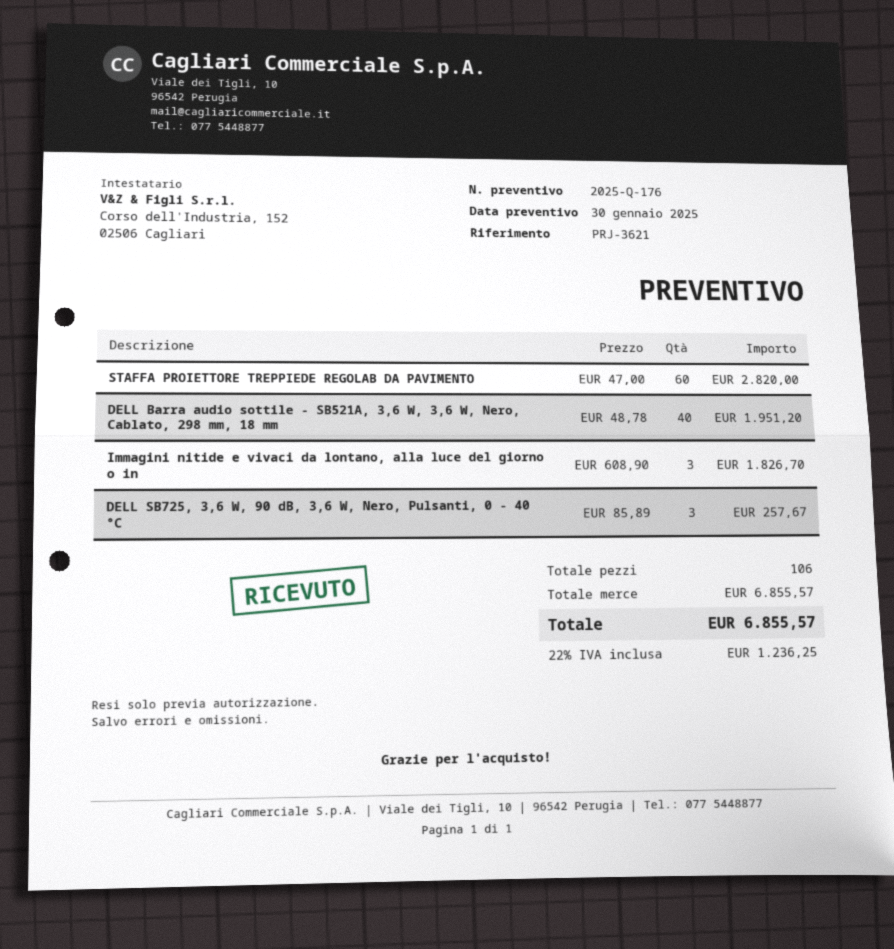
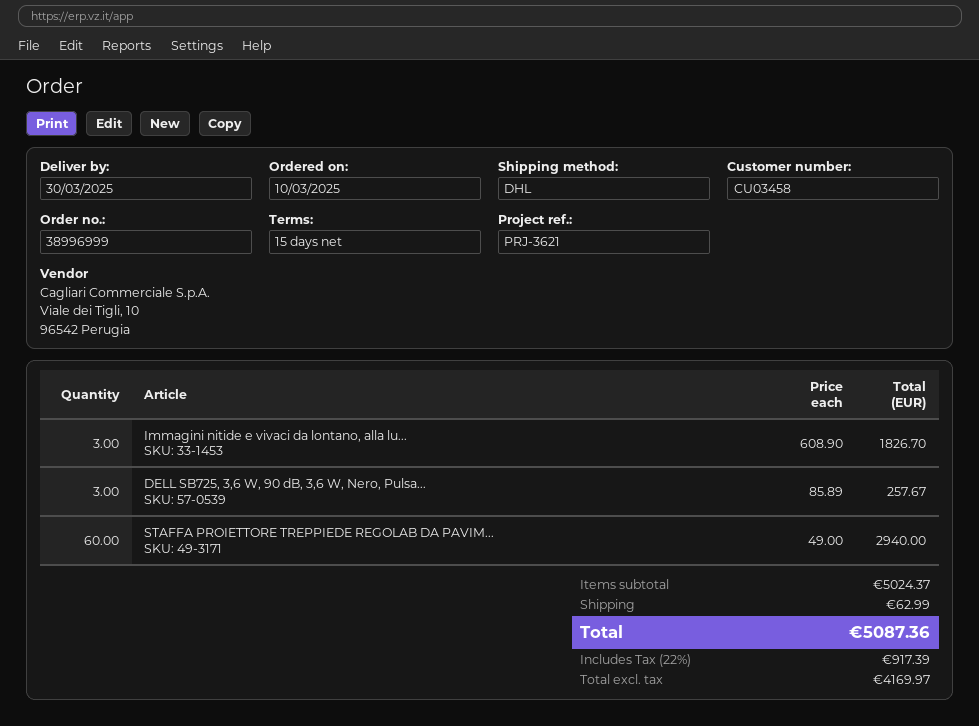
STAFFA PROIETTORE TREPPIEDE REGOLAB DA PAVIMENTO: 60 x 47.00 = 2820.00 -> 60 x 49.00 = 2940.00
DELL Barra audio sottile - SB521A, 3,6 W, 3,6 W, Nero, Cablato, 298 mm, 18 mm: 40 x 48.78 = 1951.20 -> none
subtotal: 6855.57 -> 5024.37
shipping: none -> 62.99
tax: 22% = 1236.25 -> 22% = 917.39
total: 6855.57 -> 5087.36

